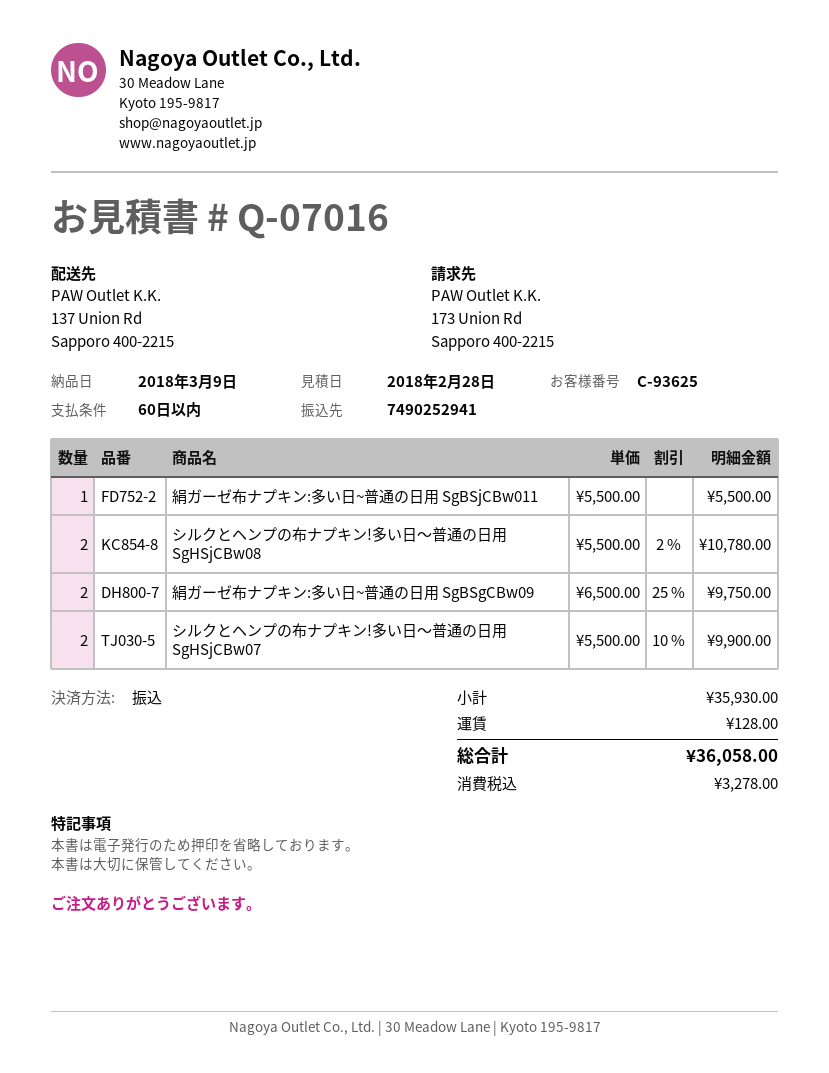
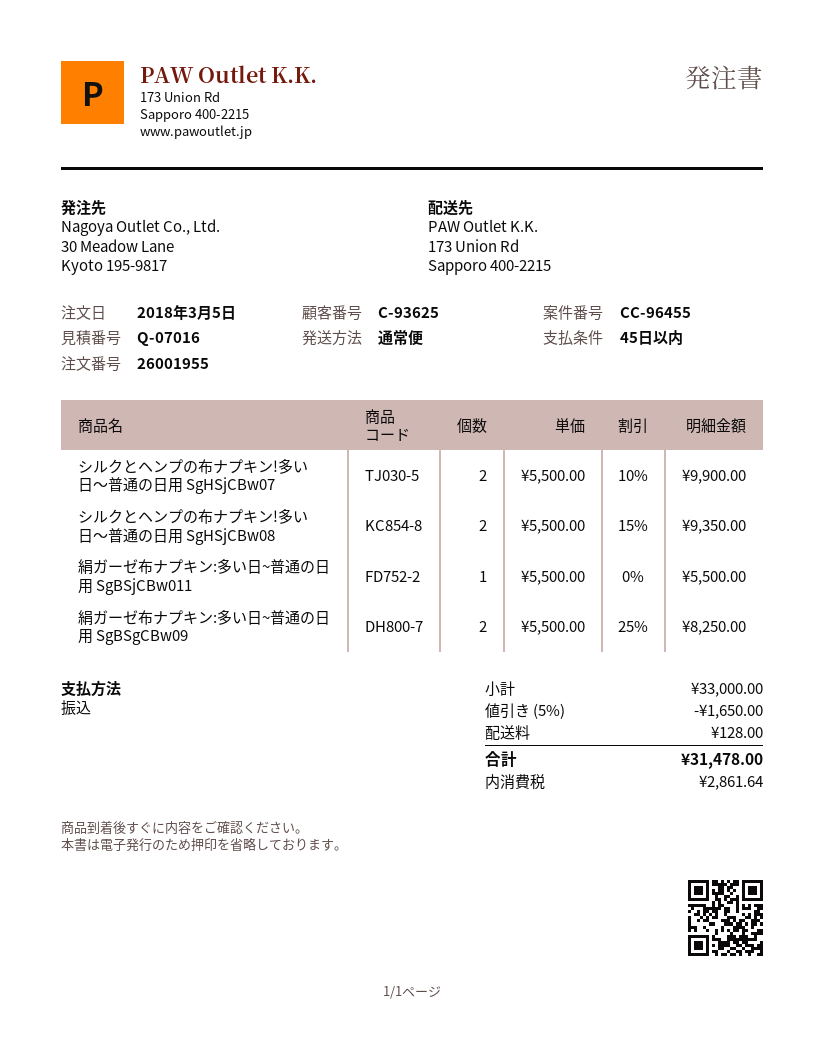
payment terms: 60 days -> 45 days
ship to: 137 Union Rd, Sapporo 400-2215 -> 173 Union Rd, Sapporo 400-2215
シルクとヘンプの布ナプキン!多い日〜普通の日用 SgHSjCBw08: 2 x 5500.00 - 2% = 10780.00 -> 2 x 5500.00 - 15% = 9350.00
絹ガーゼ布ナプキン:多い日~普通の日用 SgBSgCBw09: 2 x 6500.00 - 25% = 9750.00 -> 2 x 5500.00 - 25% = 8250.00
subtotal: 35930.00 -> 33000.00
discount: none -> 5% = 1650.00
tax: 3278.00 -> 2861.64
total: 36058.00 -> 31478.00

